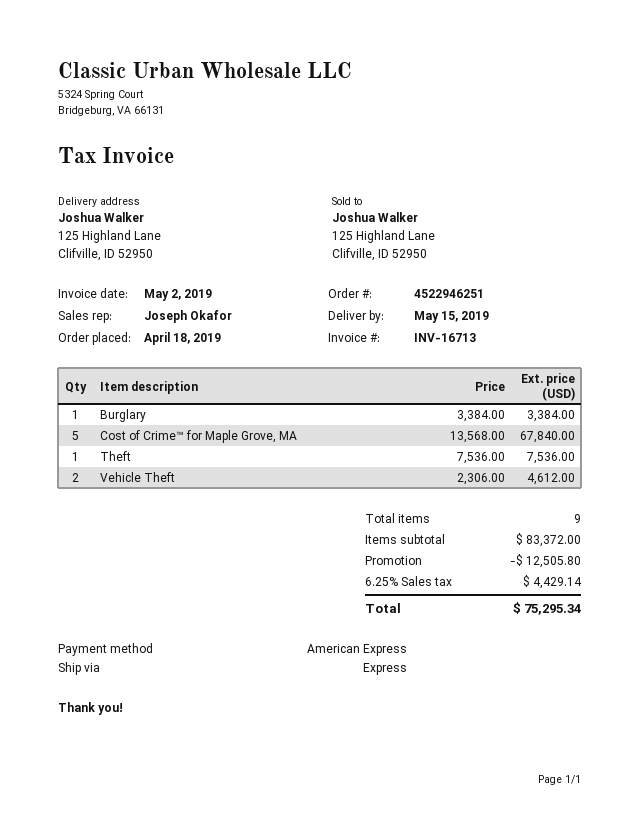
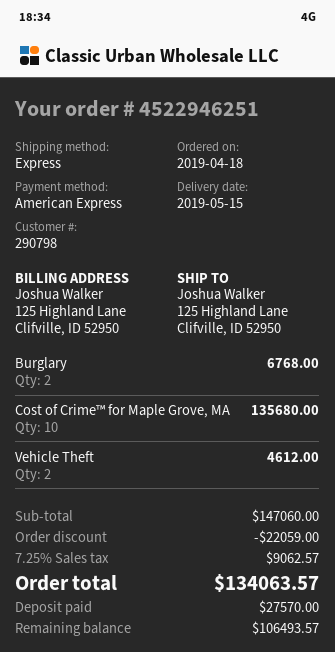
Burglary: 1 for 3384.00 -> 2 for 6768.00
Cost of Crime™ for Maple Grove, MA: 5 for 67840.00 -> 10 for 135680.00
Theft: 1 for 7536.00 -> none
subtotal: 83372.00 -> 147060.00
discount: 12505.80 -> 22059.00
tax: 6.25% = 4429.14 -> 7.25% = 9062.57
total: 75295.34 -> 134063.57

